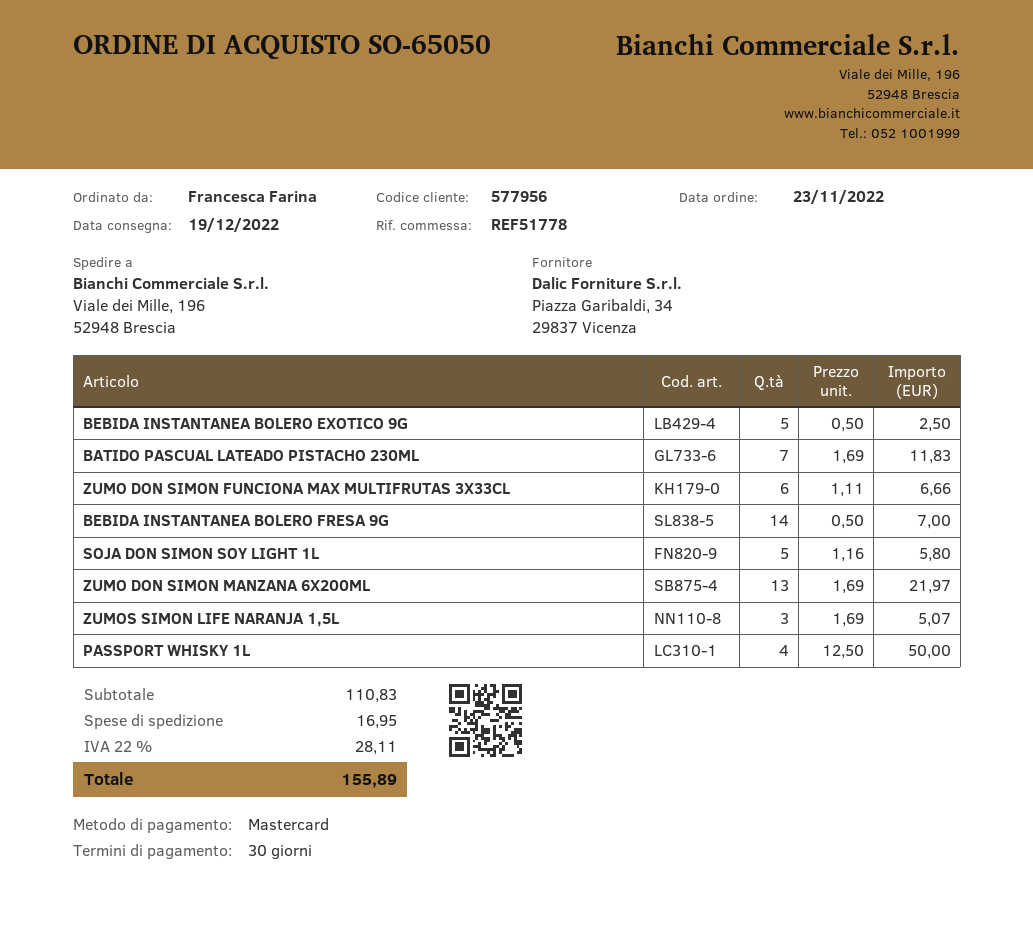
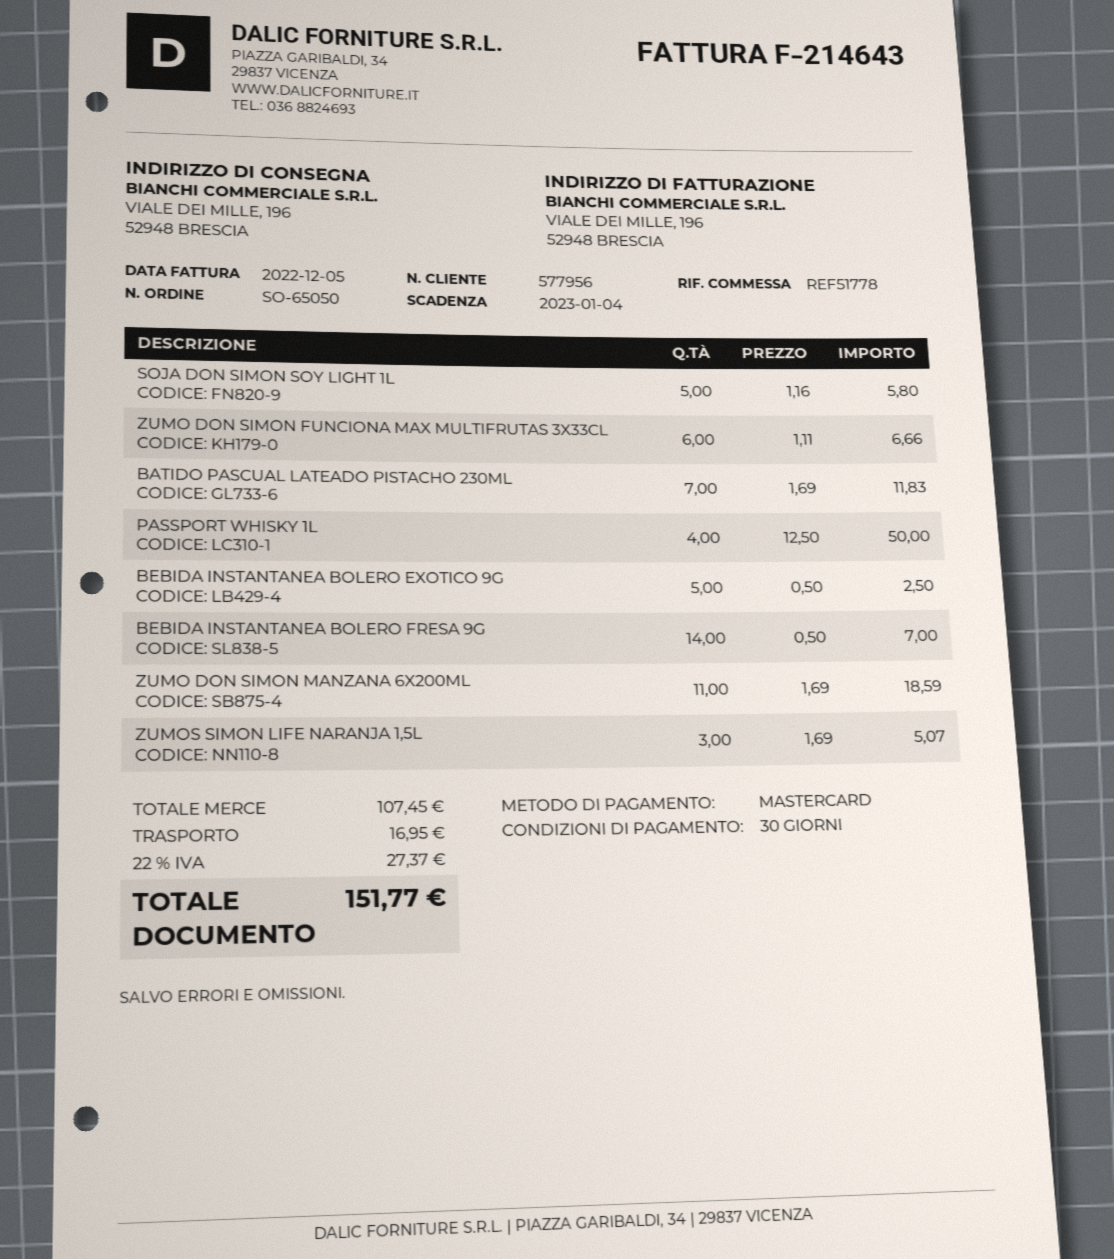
ZUMO DON SIMON MANZANA 6X200ML: 13 x 1.69 = 21.97 -> 11 x 1.69 = 18.59
subtotal: 110.83 -> 107.45
tax: 22% = 28.11 -> 22% = 27.37
total: 155.89 -> 151.77

